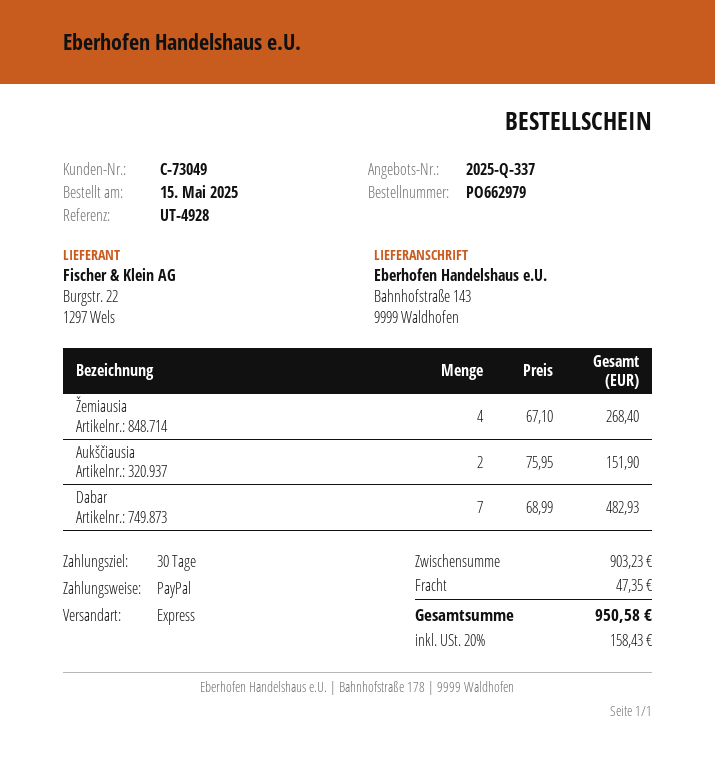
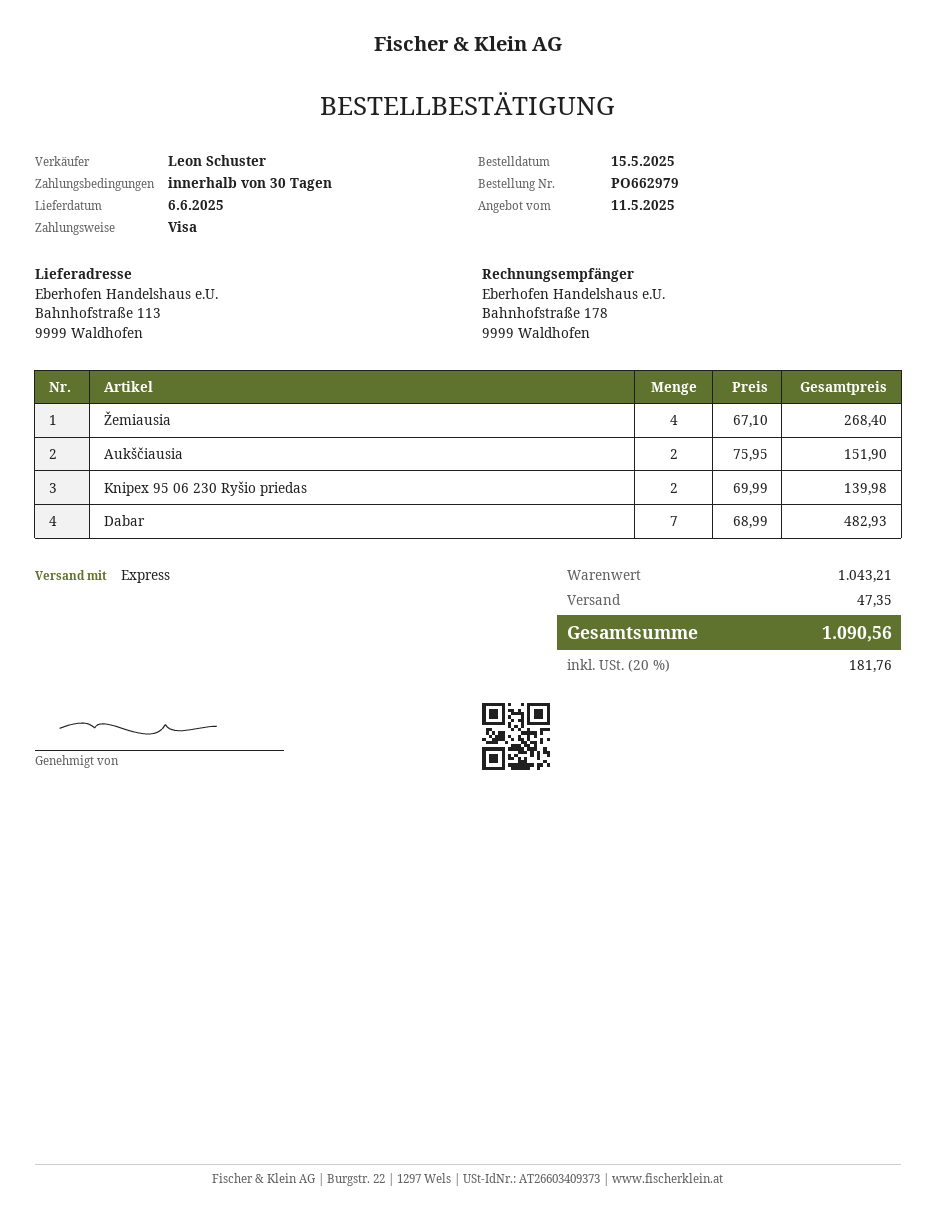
payment method: PayPal -> Visa
ship to: Bahnhofstraße 143, 9999 Waldhofen -> Bahnhofstraße 113, 9999 Waldhofen
Knipex 95 06 230 Ryšio priedas: none -> 2 x 69.99 = 139.98
subtotal: 903.23 -> 1043.21
tax: 20% = 158.43 -> 20% = 181.76
total: 950.58 -> 1090.56

